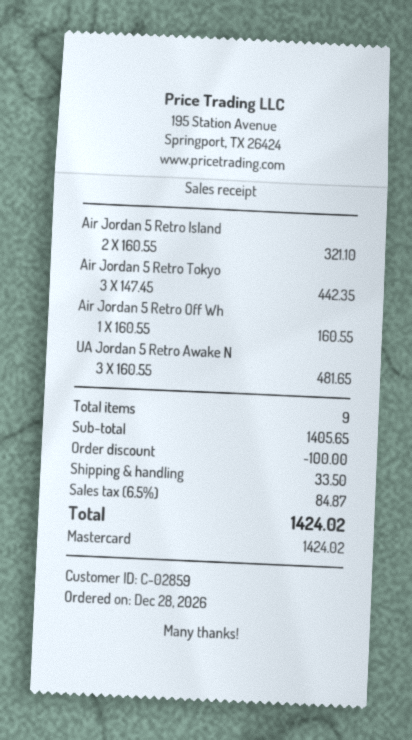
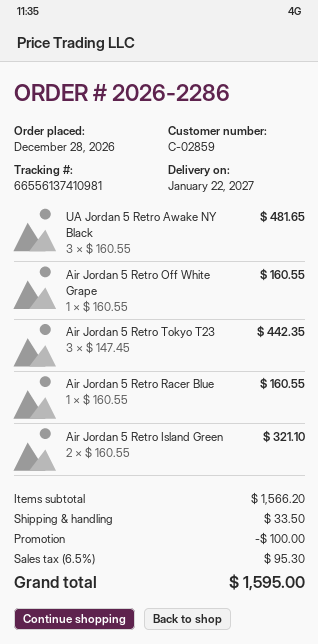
Air Jordan 5 Retro Racer Blue: none -> 1 x 160.55 = 160.55
subtotal: 1405.65 -> 1566.20
tax: 6.5% = 84.87 -> 6.5% = 95.30
total: 1424.02 -> 1595.00

